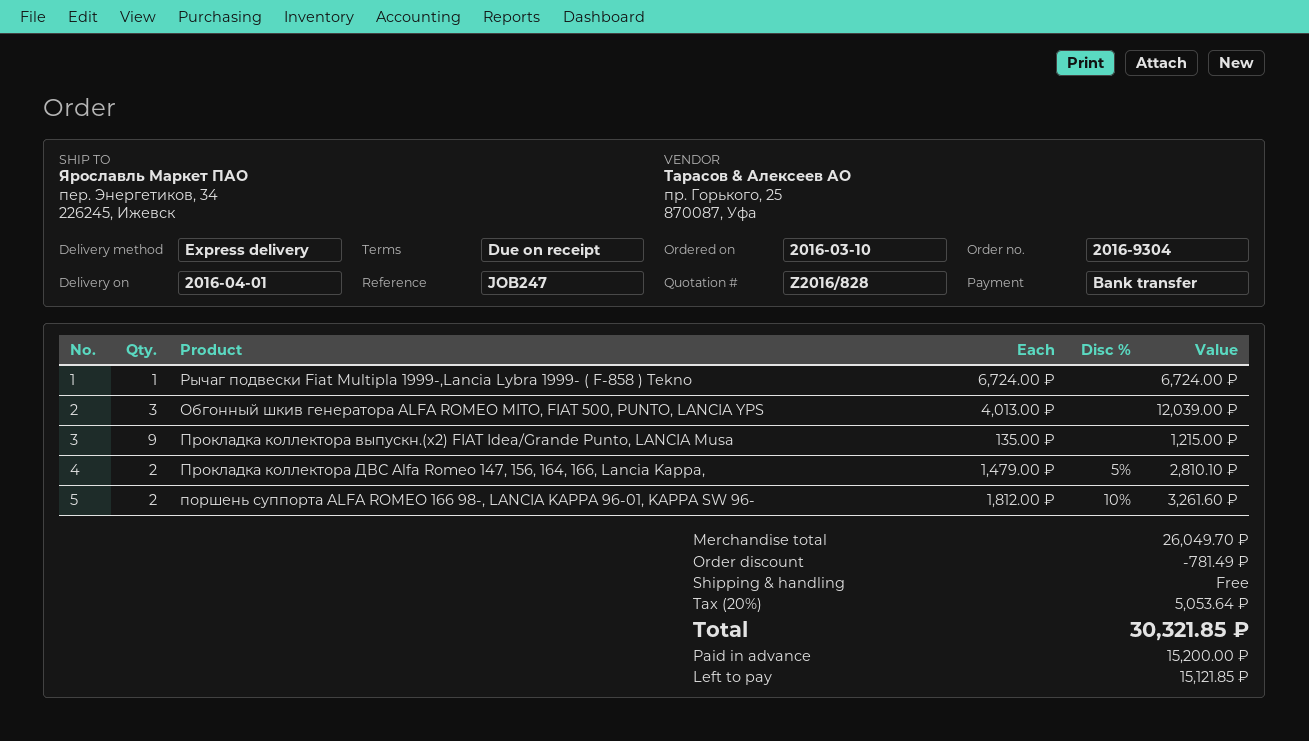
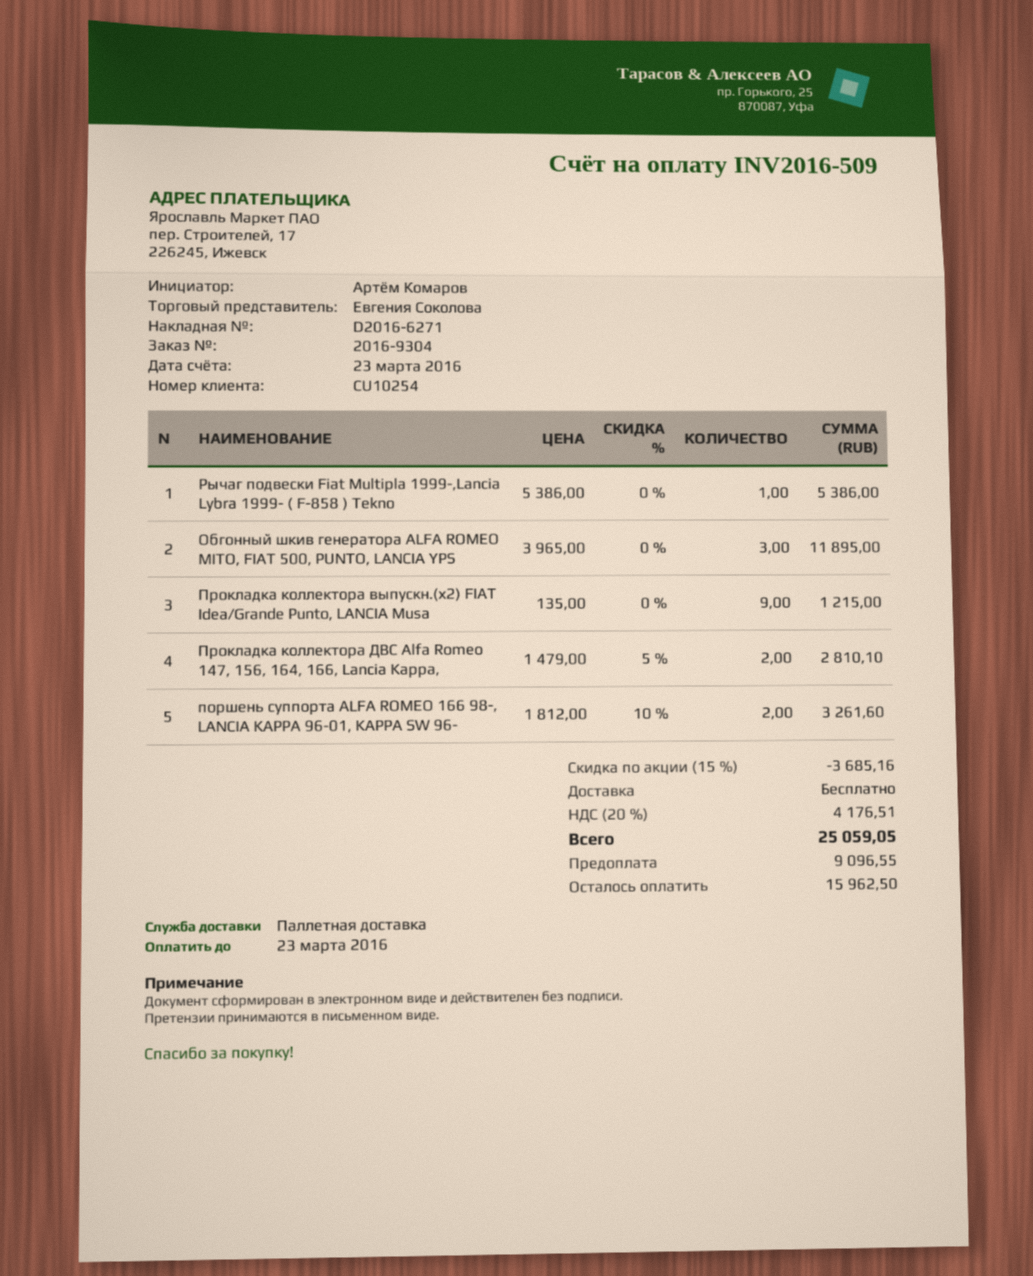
shipping method: express -> pallet freight
Рычаг подвески Fiat Multipla 1999-,Lancia Lybra 1999- ( F-858 ) Tekno: 1 x 6724.00 = 6724.00 -> 1 x 5386.00 = 5386.00
Обгонный шкив генератора ALFA ROMEO MITO, FIAT 500, PUNTO, LANCIA YPS: 3 x 4013.00 = 12039.00 -> 3 x 3965.00 = 11895.00
discount: 781.49 -> 3685.16
tax: 20% = 5053.64 -> 20% = 4176.51
total: 30321.85 -> 25059.05
deposit: 15200.00 -> 9096.55
balance: 15121.85 -> 15962.50

